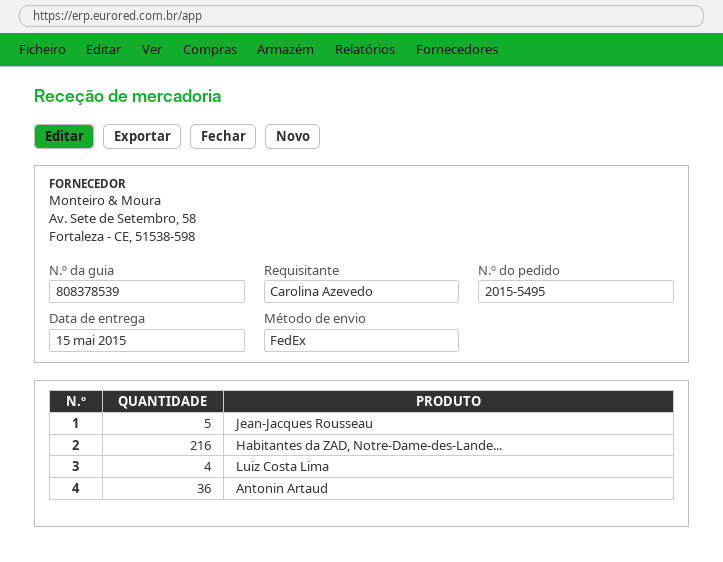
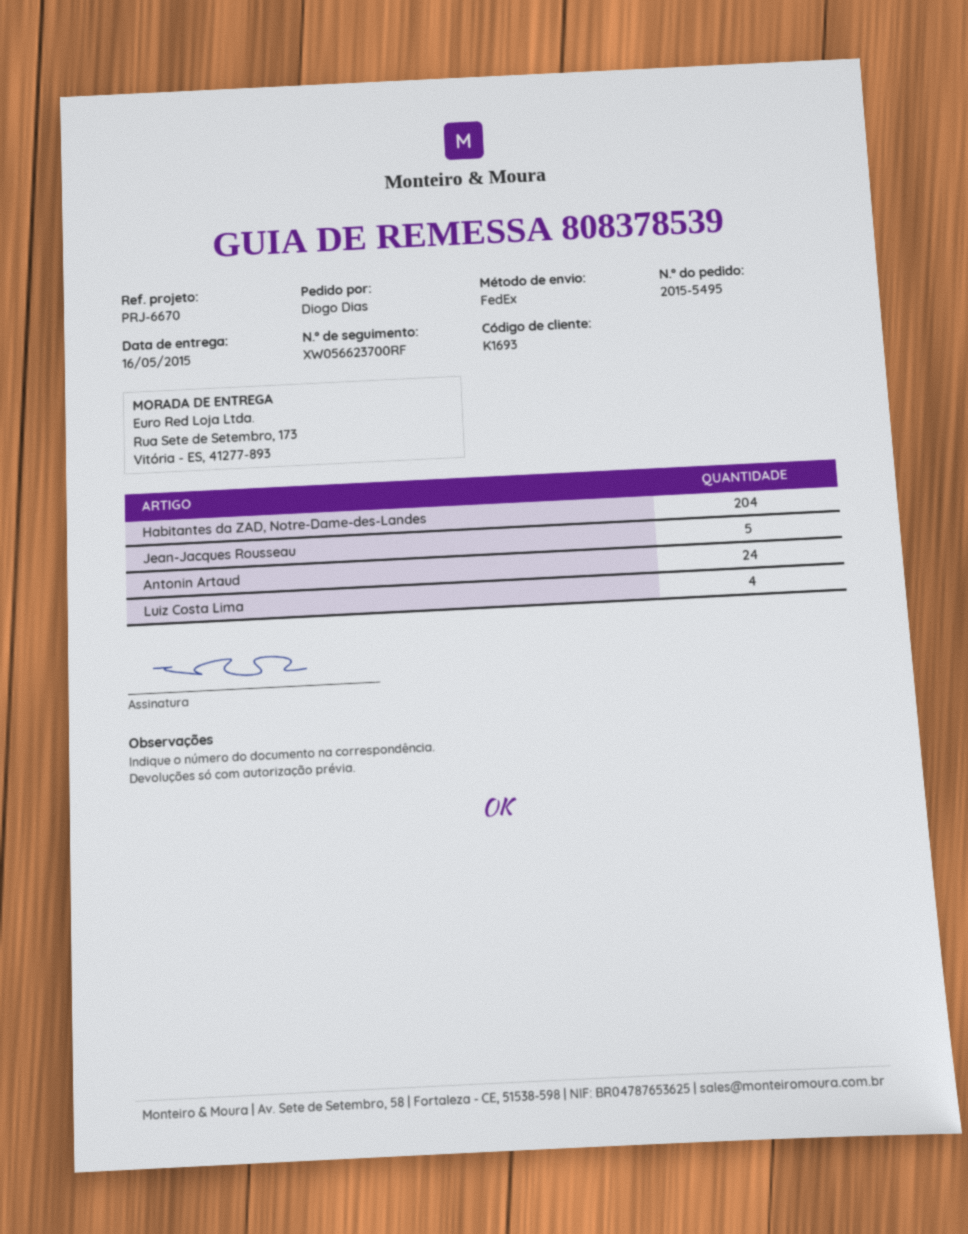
delivery date: 2015-05-15 -> 2015-05-16
ordered by: Carolina Azevedo -> Diogo Dias
Habitantes da ZAD, Notre-Dame-des-Lande...: 216 -> 204
Antonin Artaud: 36 -> 24

